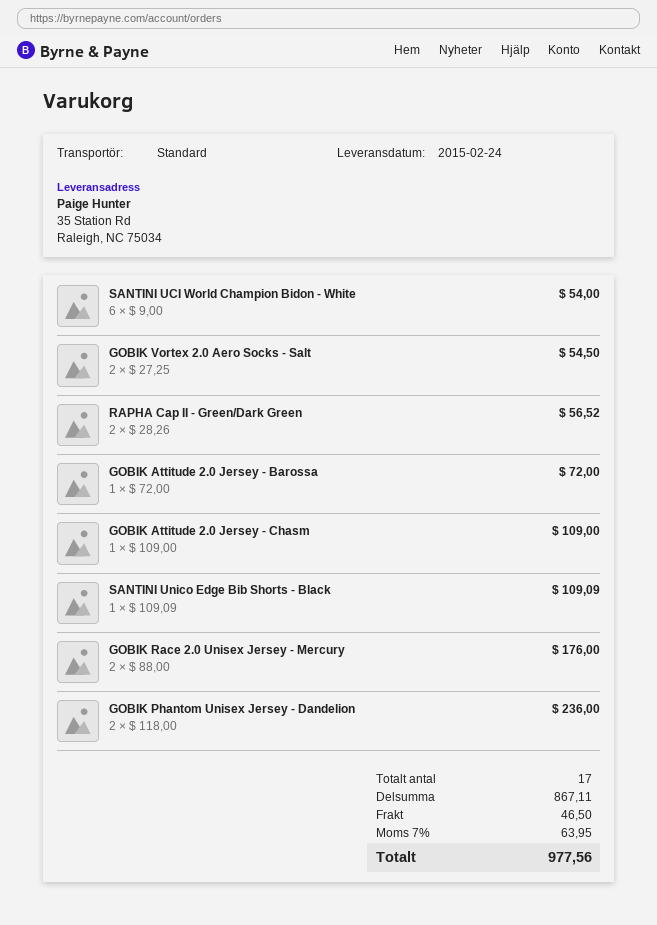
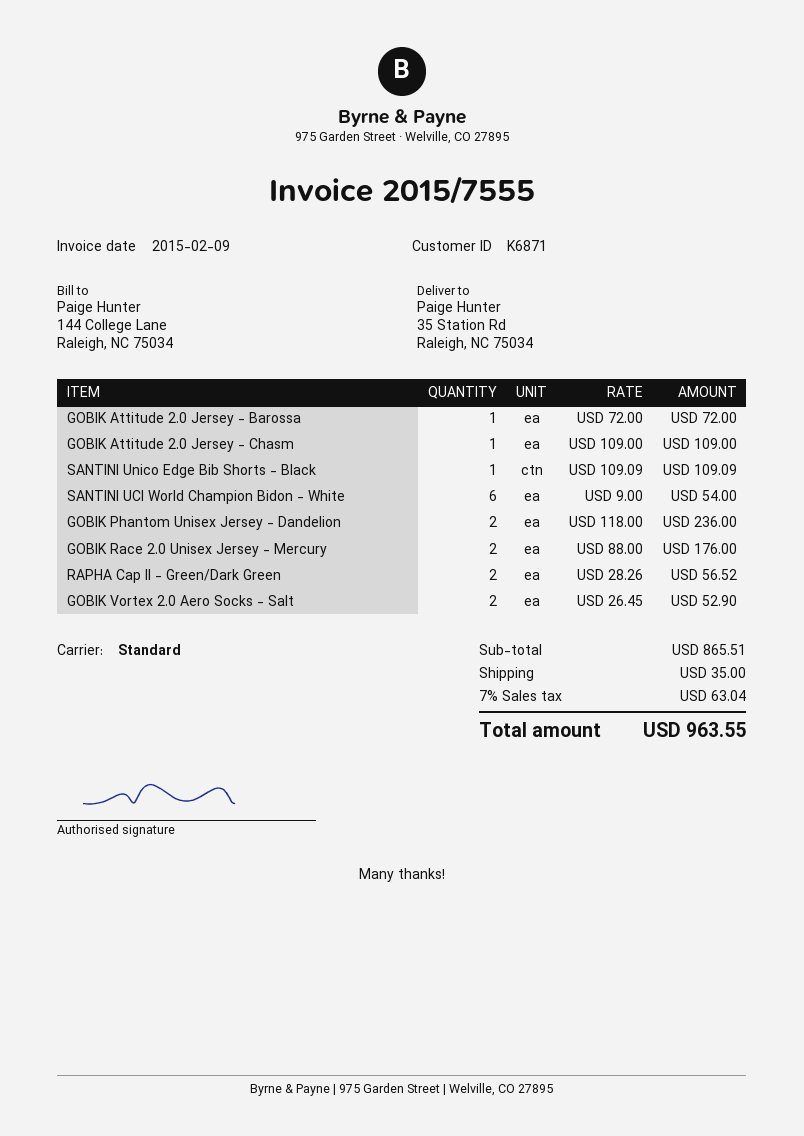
GOBIK Vortex 2.0 Aero Socks - Salt: 2 x 27.25 = 54.50 -> 2 x 26.45 = 52.90
subtotal: 867.11 -> 865.51
shipping: 46.50 -> 35.00
tax: 7% = 63.95 -> 7% = 63.04
total: 977.56 -> 963.55

